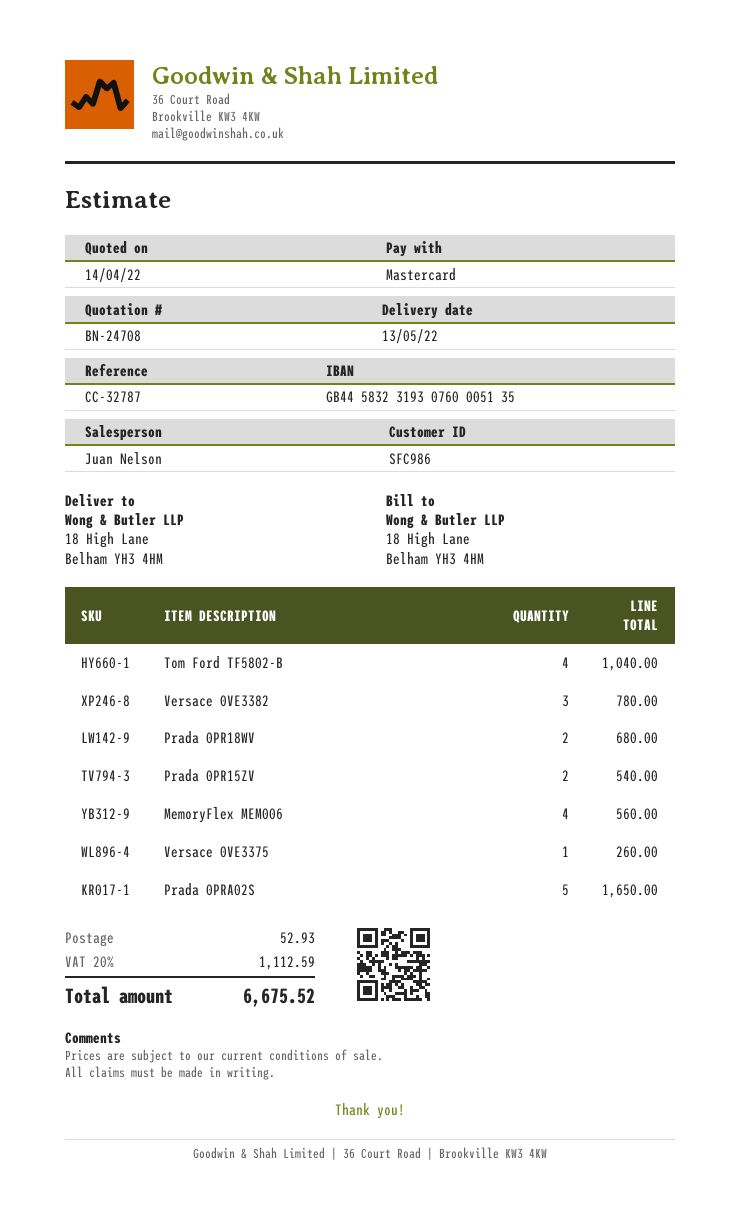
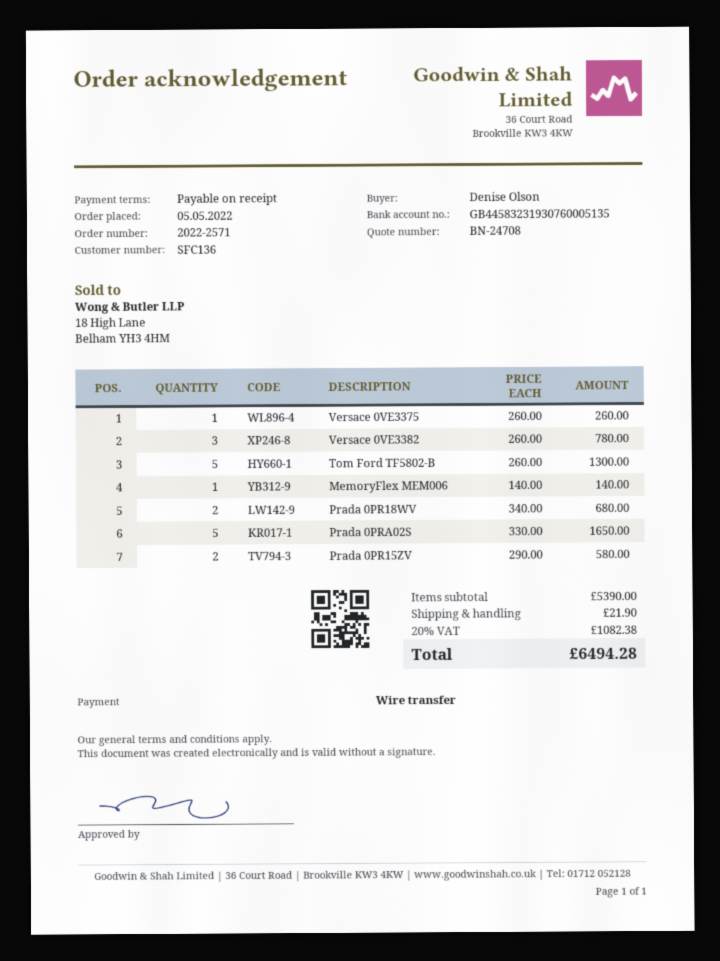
customer number: SFC986 -> SFC136
payment method: Mastercard -> bank transfer
Tom Ford TF5802-B: 4 for 1040.00 -> 5 for 1300.00
Prada 0PR15ZV: 2 for 540.00 -> 2 for 580.00
MemoryFlex MEM006: 4 for 560.00 -> 1 for 140.00
shipping: 52.93 -> 21.90
tax: 20% = 1112.59 -> 20% = 1082.38
total: 6675.52 -> 6494.28

